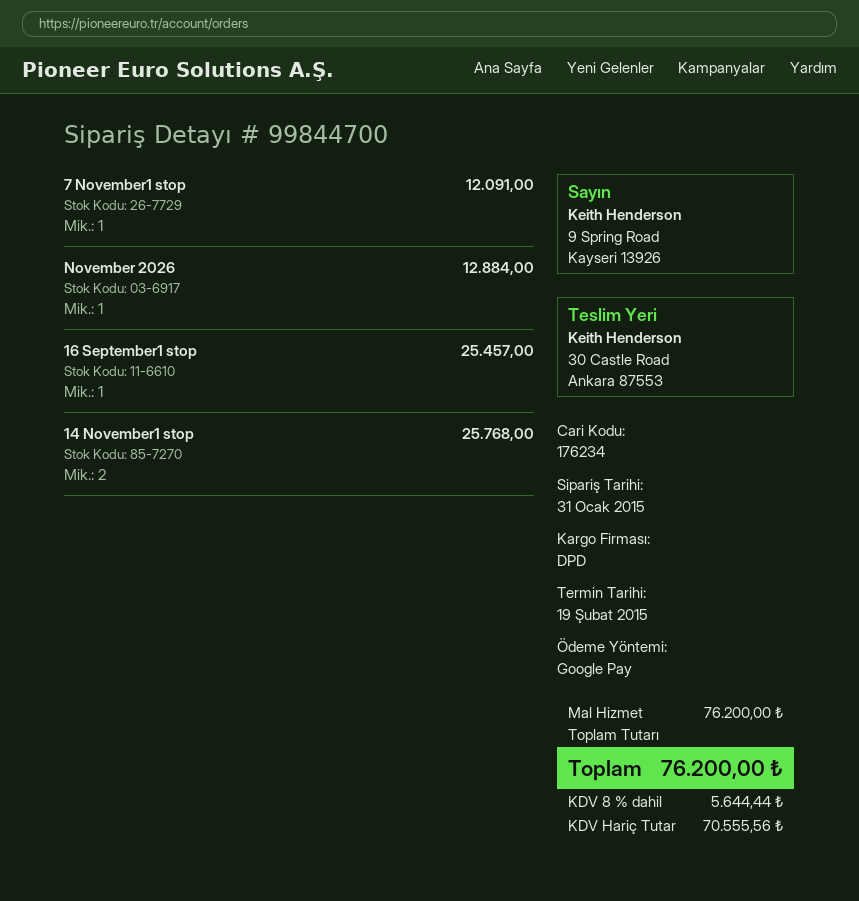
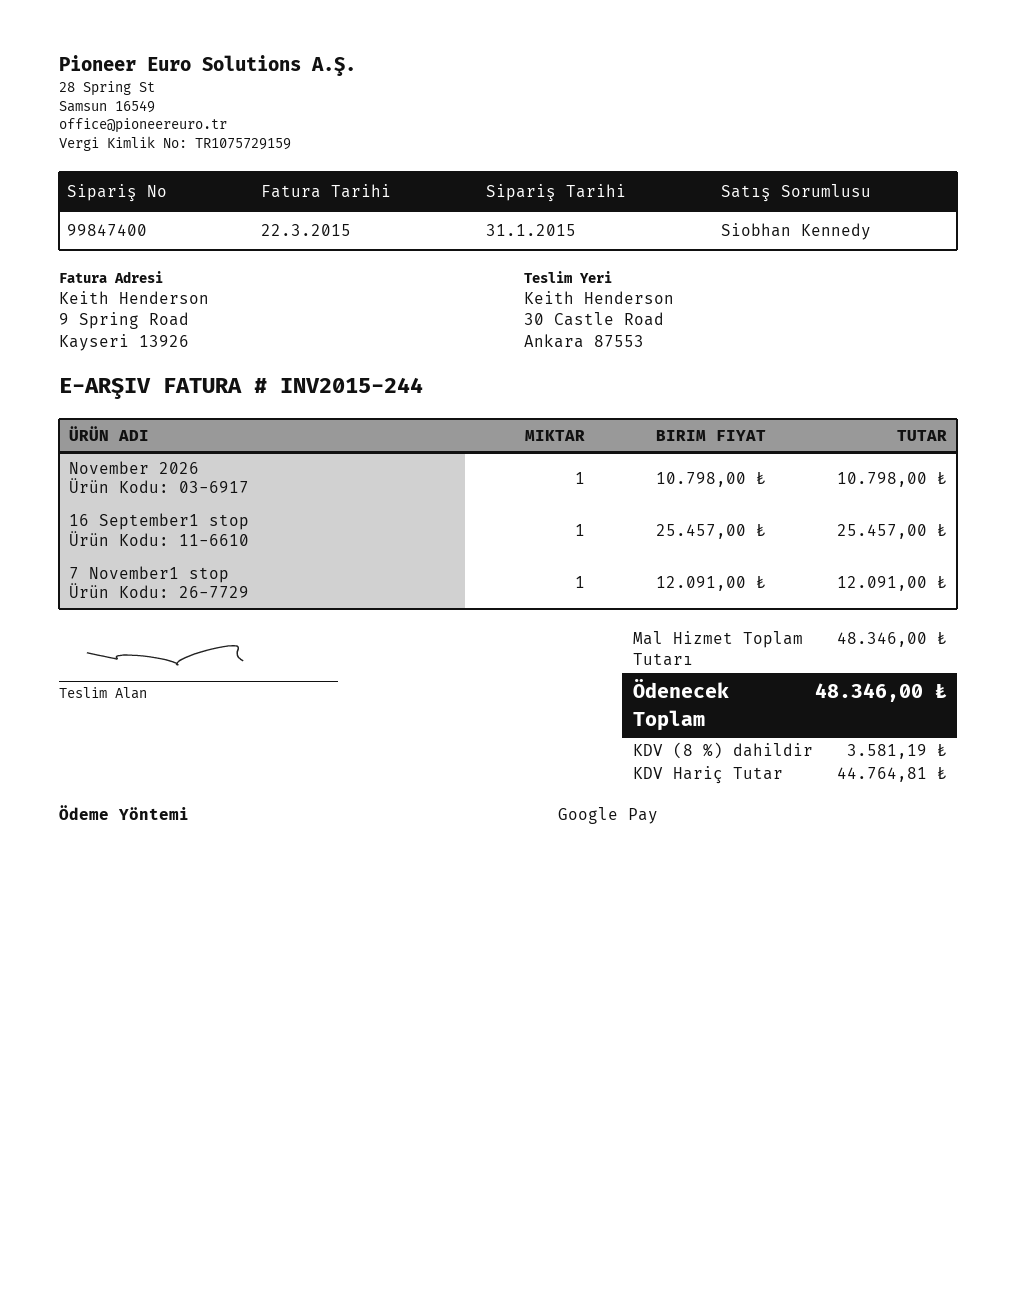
order number: 99844700 -> 99847400
November 2026: 1 for 12884.00 -> 1 for 10798.00
14 November1 stop: 2 for 25768.00 -> none
subtotal: 76200.00 -> 48346.00
net: 70555.56 -> 44764.81
tax: 8% = 5644.44 -> 8% = 3581.19
total: 76200.00 -> 48346.00

